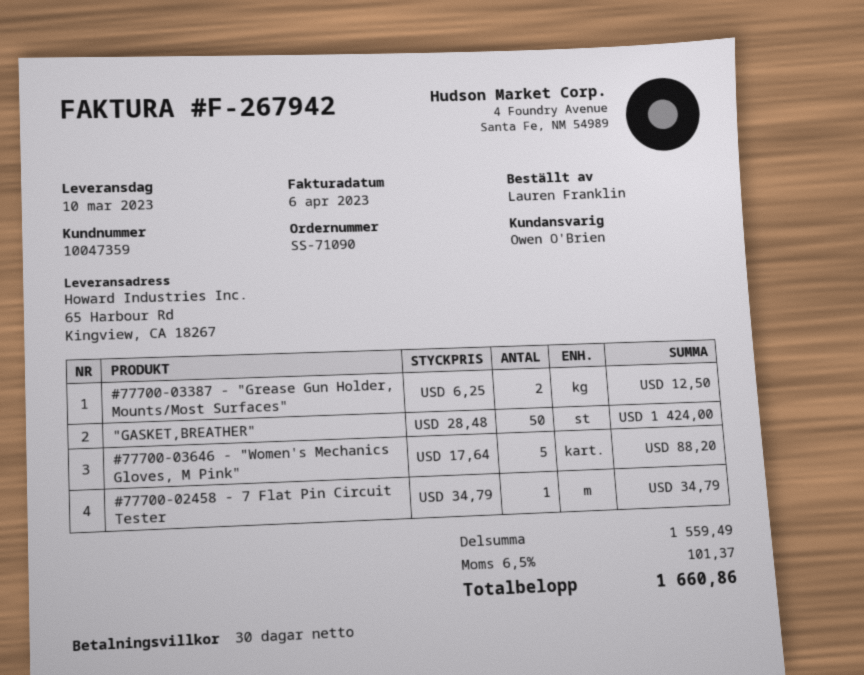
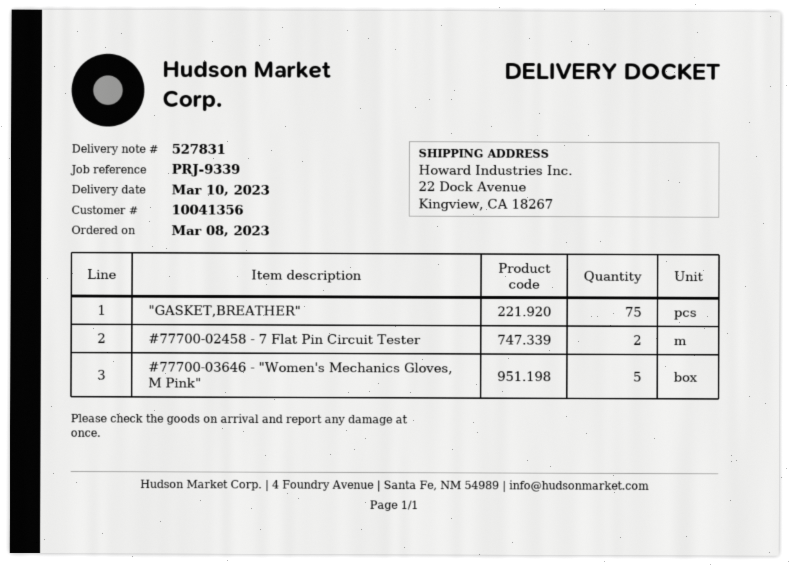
customer number: 10047359 -> 10041356
ship to: 65 Harbour Rd, Kingview, CA 18267 -> 22 Dock Avenue, Kingview, CA 18267
#77700-03387 - "Grease Gun Holder, Mounts/Most Surfaces": 2 -> none
"GASKET,BREATHER": 50 -> 75
#77700-02458 - 7 Flat Pin Circuit Tester: 1 -> 2

